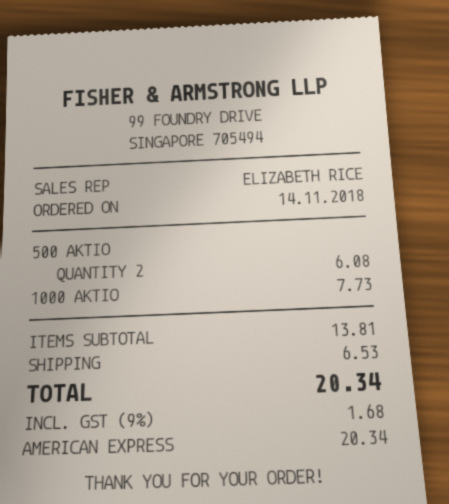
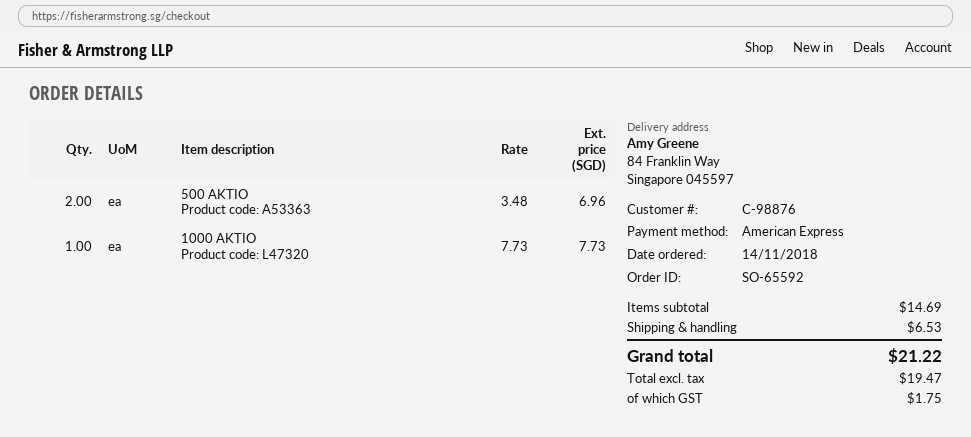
500 AKTIO: 2 for 6.08 -> 2 for 6.96
subtotal: 13.81 -> 14.69
tax: 1.68 -> 1.75
total: 20.34 -> 21.22

